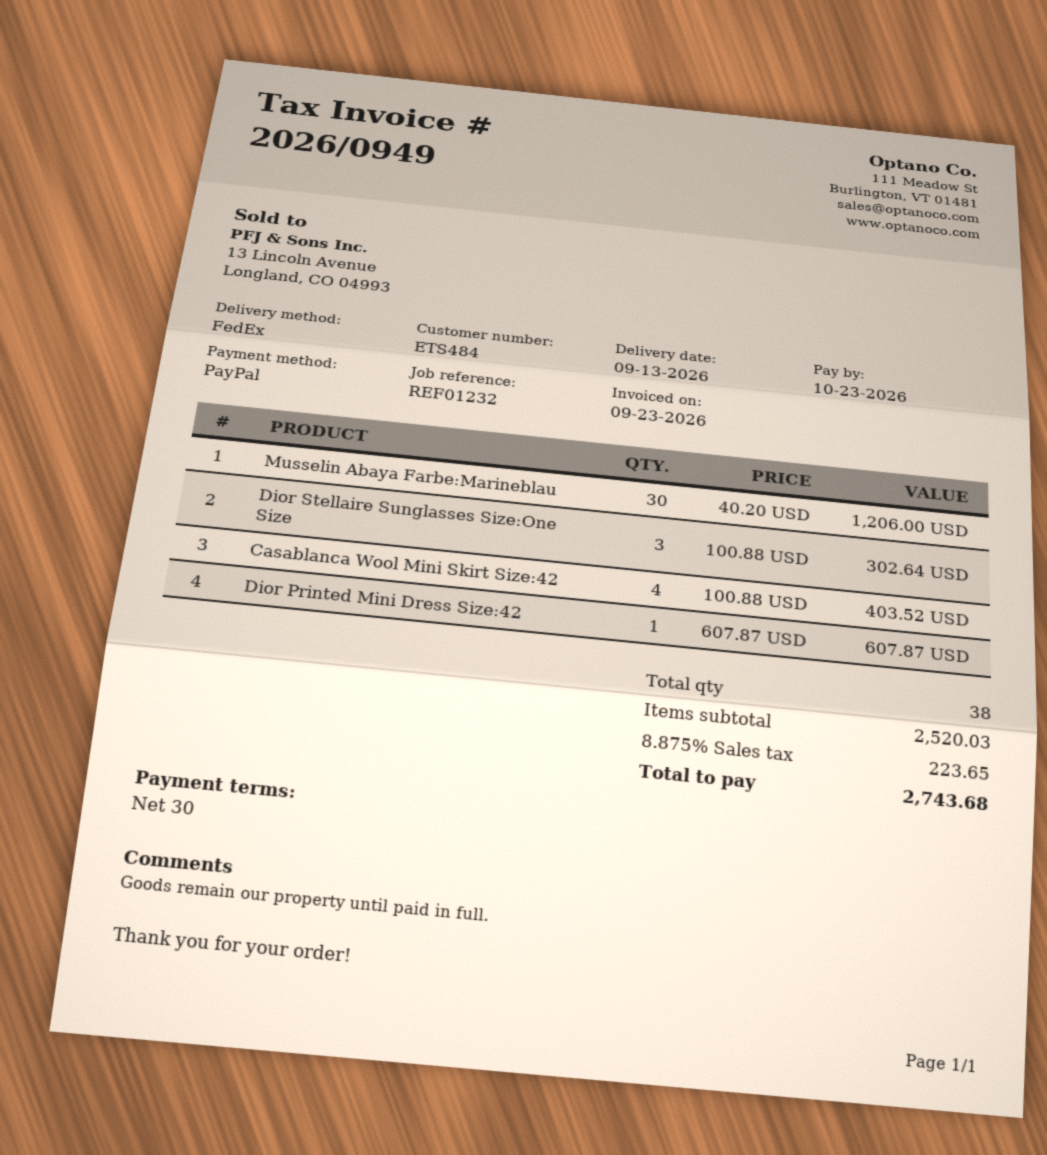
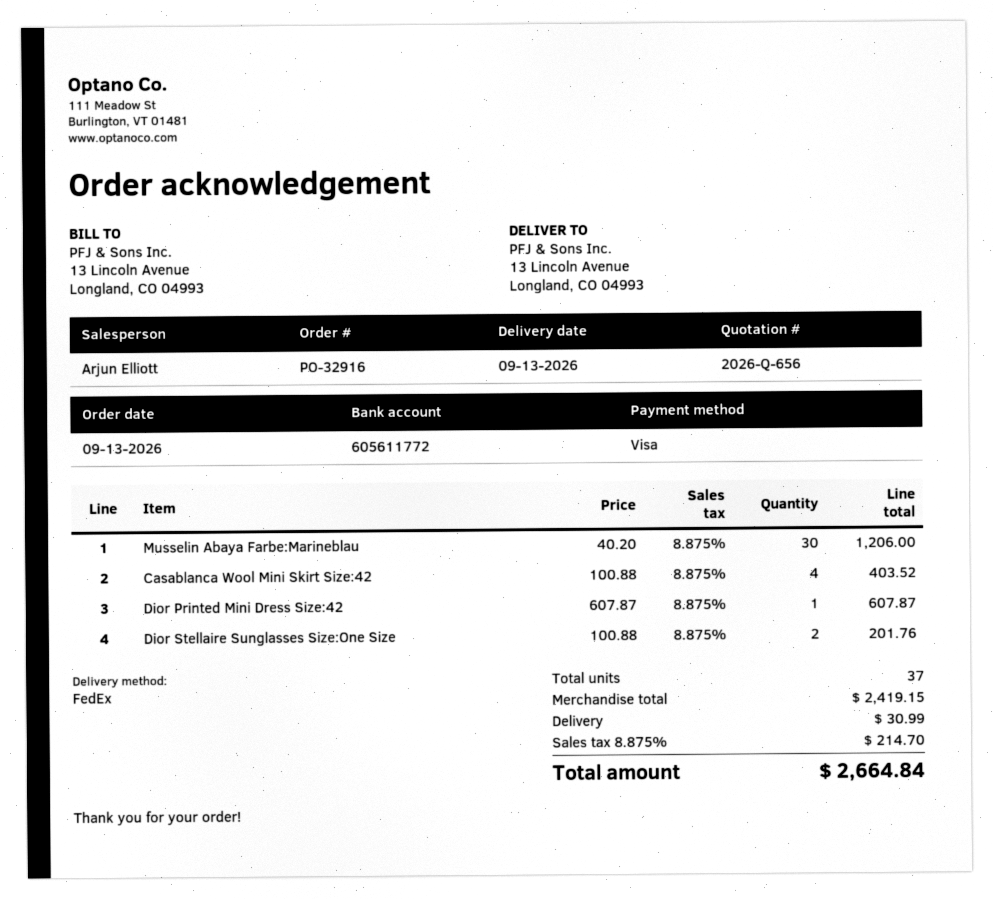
payment method: PayPal -> Visa
Dior Stellaire Sunglasses Size:One Size: 3 x 100.88 = 302.64 -> 2 x 100.88 = 201.76
total quantity: 38 -> 37
subtotal: 2520.03 -> 2419.15
shipping: none -> 30.99
tax: 8.875% = 223.65 -> 8.875% = 214.70
total: 2743.68 -> 2664.84

